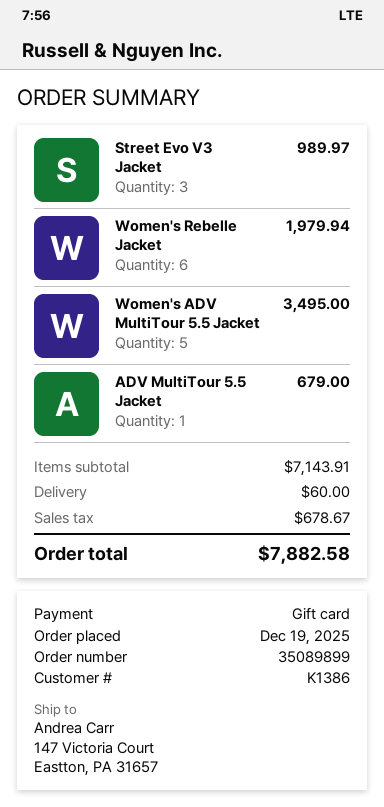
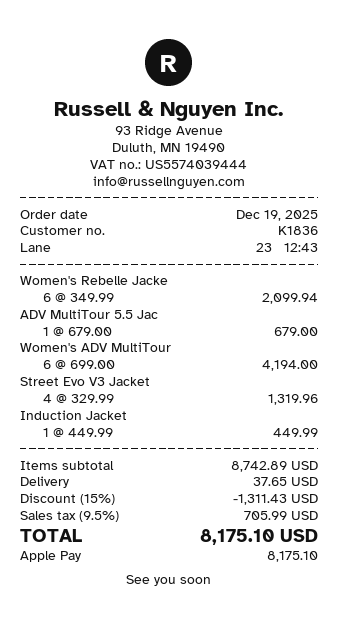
customer number: K1386 -> K1836
payment method: gift card -> Apple Pay
Street Evo V3 Jacket: 3 for 989.97 -> 4 for 1319.96
Women's Rebelle Jacket: 6 for 1979.94 -> 6 for 2099.94
Women's ADV MultiTour 5.5 Jacket: 5 for 3495.00 -> 6 for 4194.00
Induction Jacket: none -> 1 for 449.99
subtotal: 7143.91 -> 8742.89
discount: none -> 15% = 1311.43
shipping: 60.00 -> 37.65
tax: 678.67 -> 705.99
total: 7882.58 -> 8175.10

